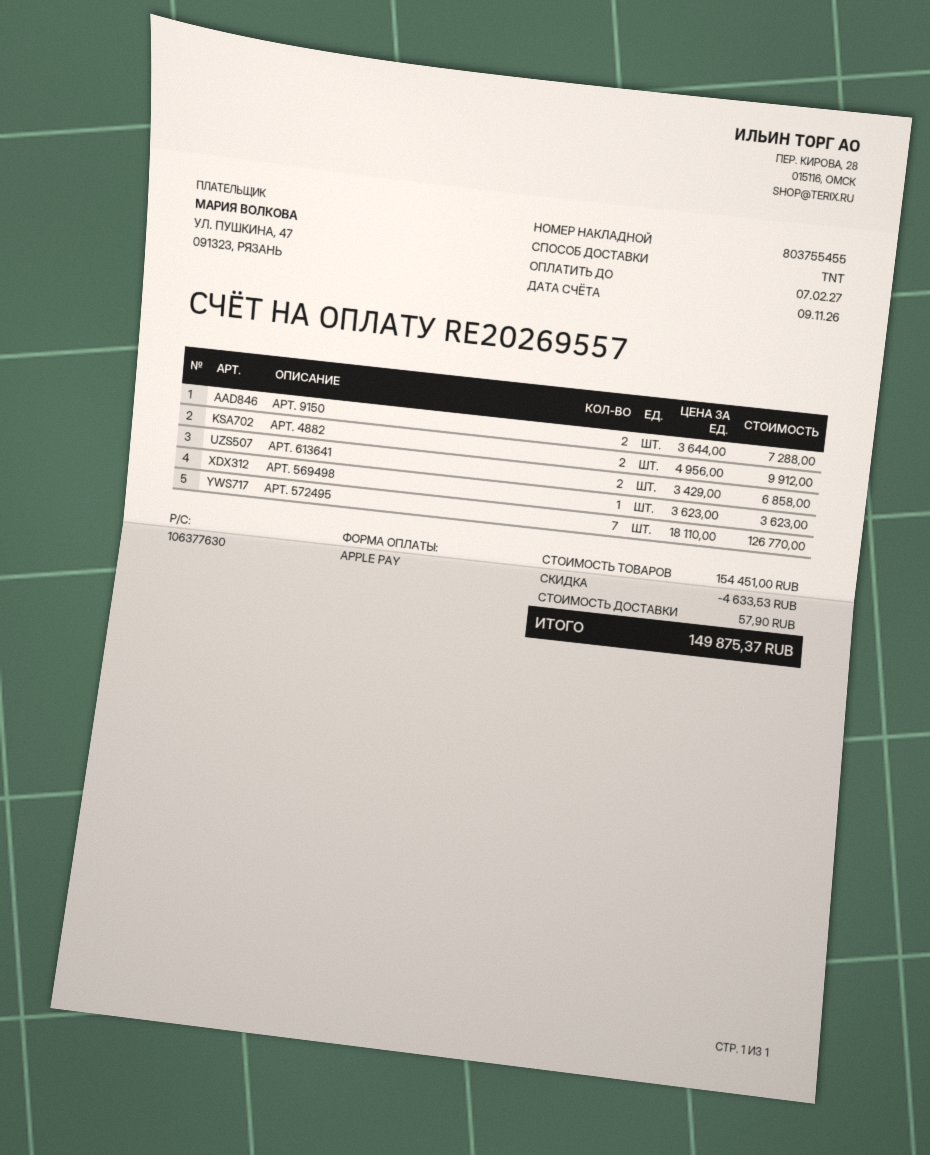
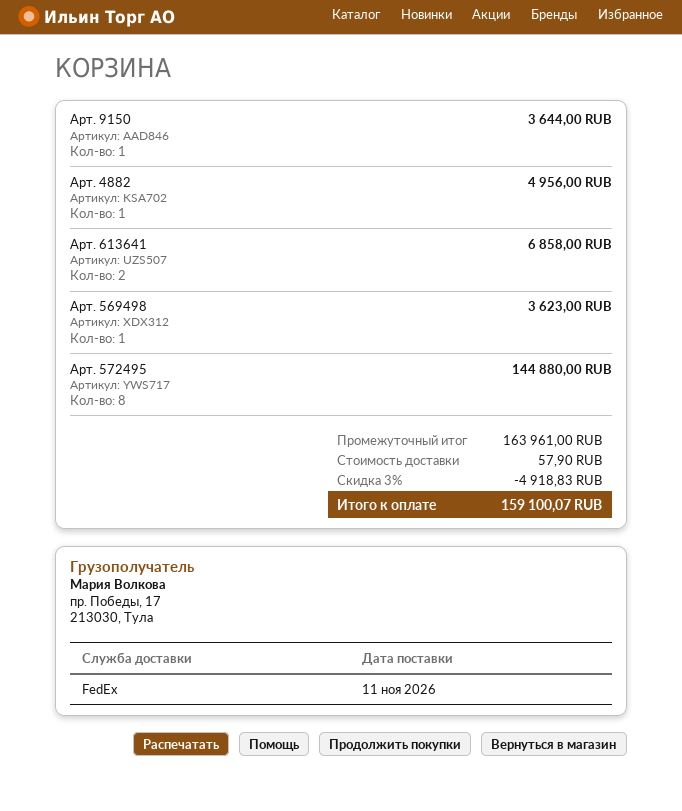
shipping method: TNT -> FedEx
АРТ. 9150: 2 for 7288.00 -> 1 for 3644.00
АРТ. 4882: 2 for 9912.00 -> 1 for 4956.00
АРТ. 572495: 7 for 126770.00 -> 8 for 144880.00
subtotal: 154451.00 -> 163961.00
discount: 4633.53 -> 4918.83
total: 149875.37 -> 159100.07

